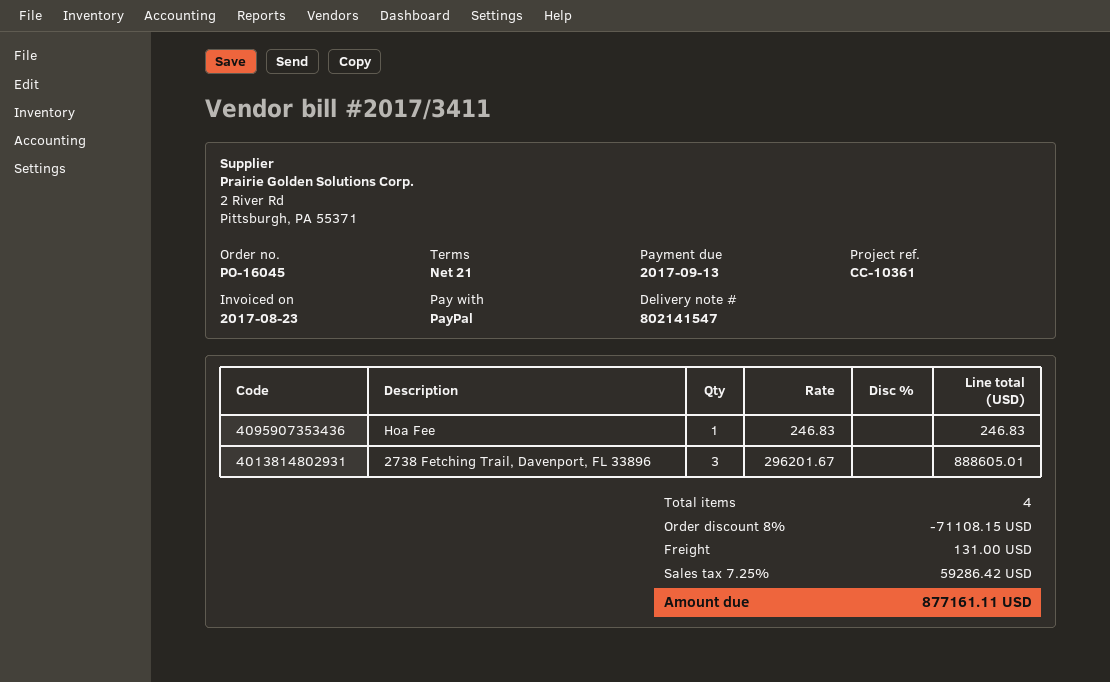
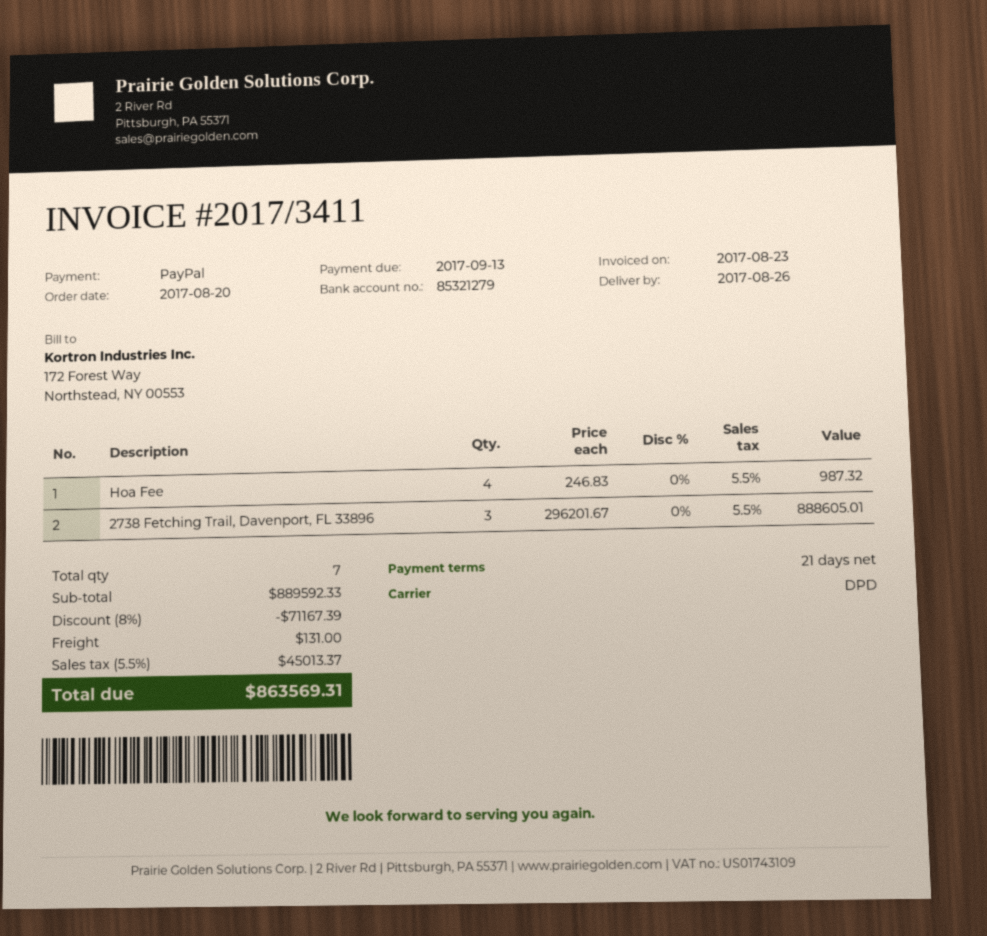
Hoa Fee: 1 x 246.83 = 246.83 -> 4 x 246.83 = 987.32
total quantity: 4 -> 7
discount: 8% = 71108.15 -> 8% = 71167.39
tax: 7.25% = 59286.42 -> 5.5% = 45013.37
total: 877161.11 -> 863569.31

